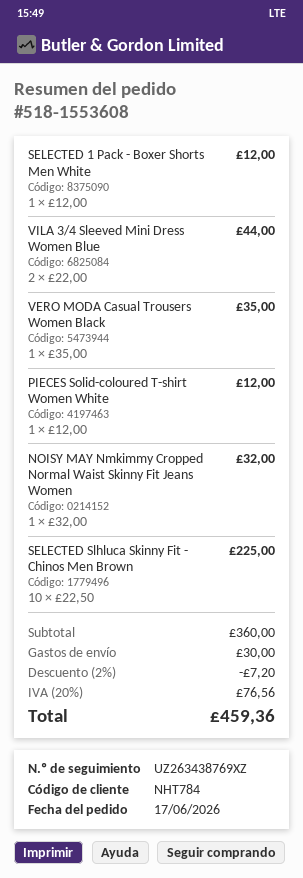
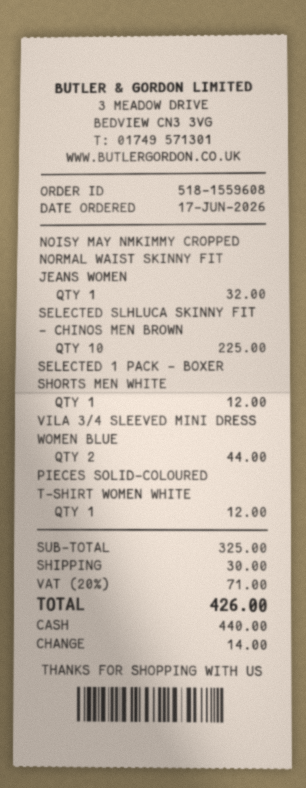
order number: 518-1553608 -> 518-1559608
VERO MODA Casual Trousers Women Black: 1 for 35.00 -> none
subtotal: 360.00 -> 325.00
discount: 2% = 7.20 -> none
tax: 20% = 76.56 -> 20% = 71.00
total: 459.36 -> 426.00

